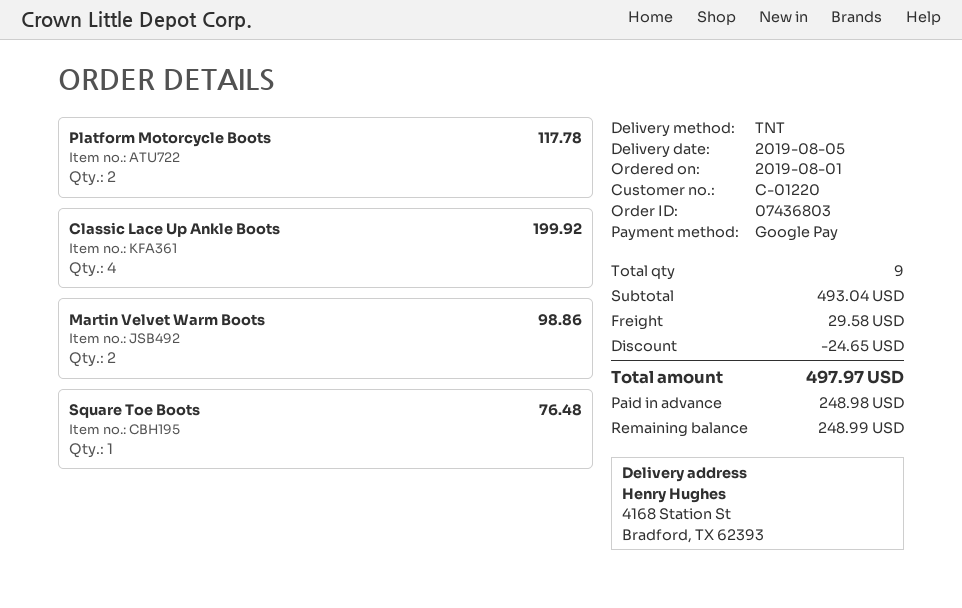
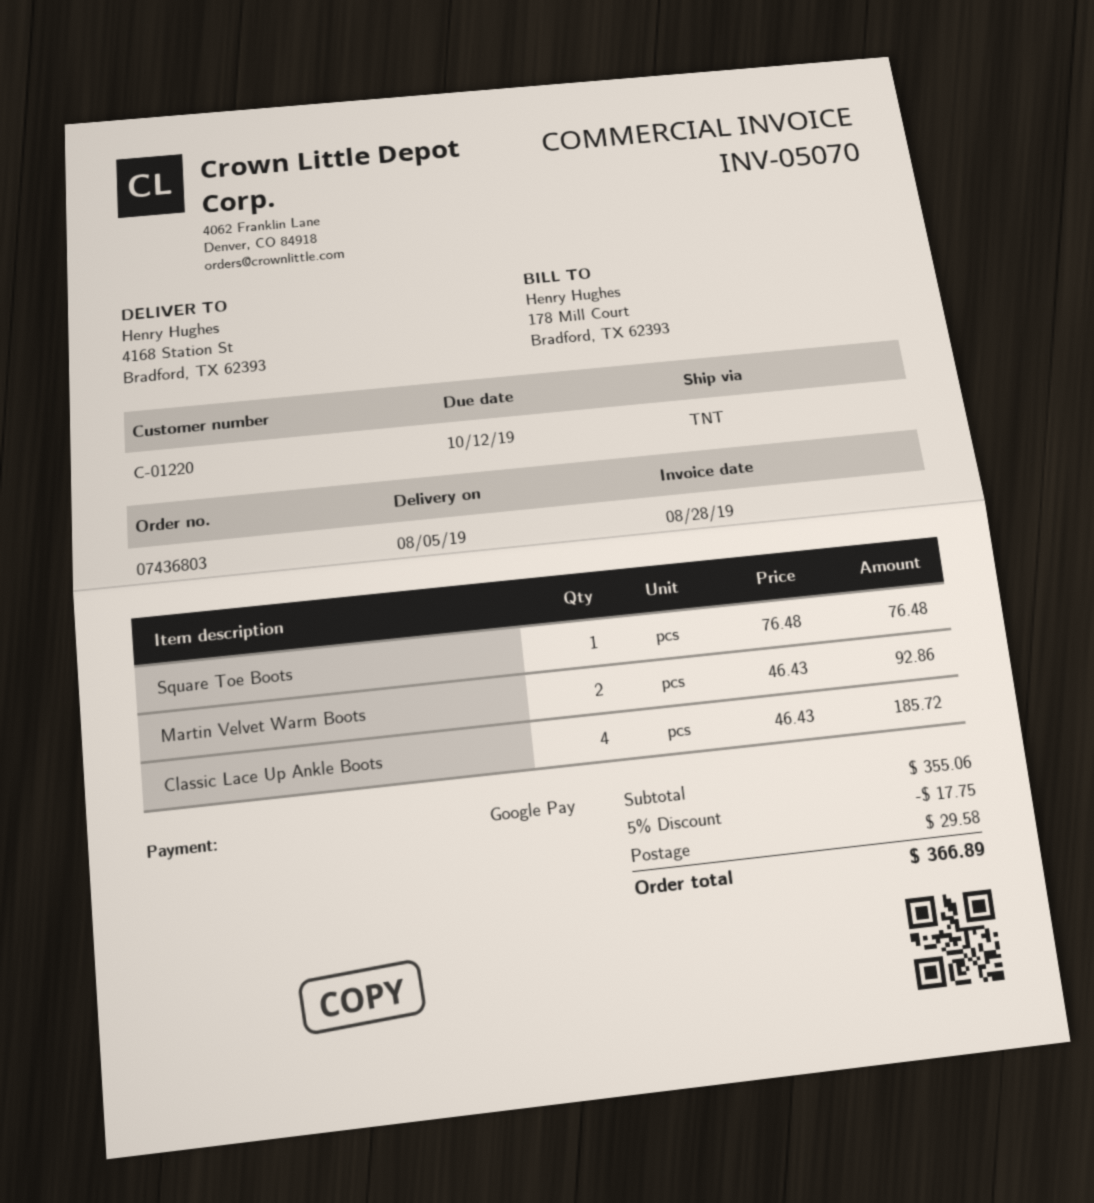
Platform Motorcycle Boots: 2 for 117.78 -> none
Classic Lace Up Ankle Boots: 4 for 199.92 -> 4 for 185.72
Martin Velvet Warm Boots: 2 for 98.86 -> 2 for 92.86
subtotal: 493.04 -> 355.06
discount: 24.65 -> 17.75
total: 497.97 -> 366.89

